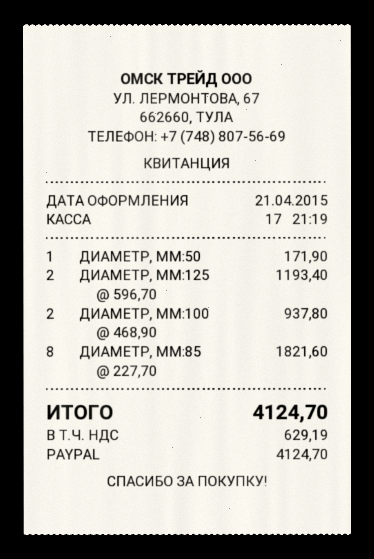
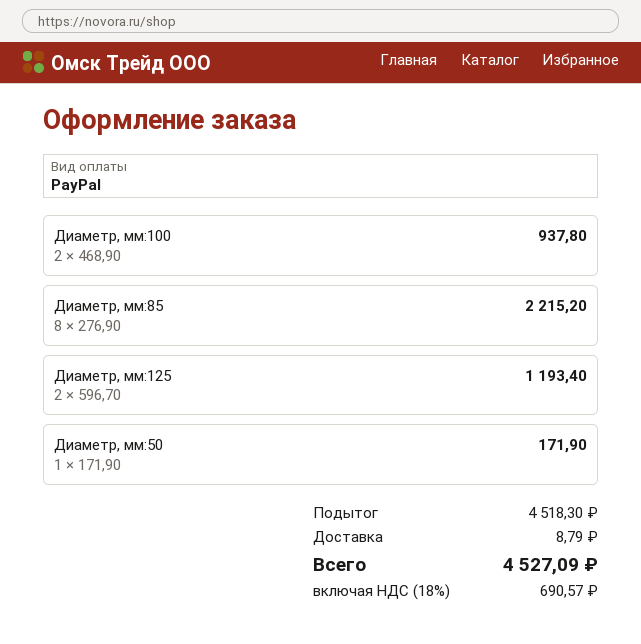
ДИАМЕТР, ММ:85: 8 x 227.70 = 1821.60 -> 8 x 276.90 = 2215.20
shipping: none -> 8.79
tax: 629.19 -> 690.57
total: 4124.70 -> 4527.09

